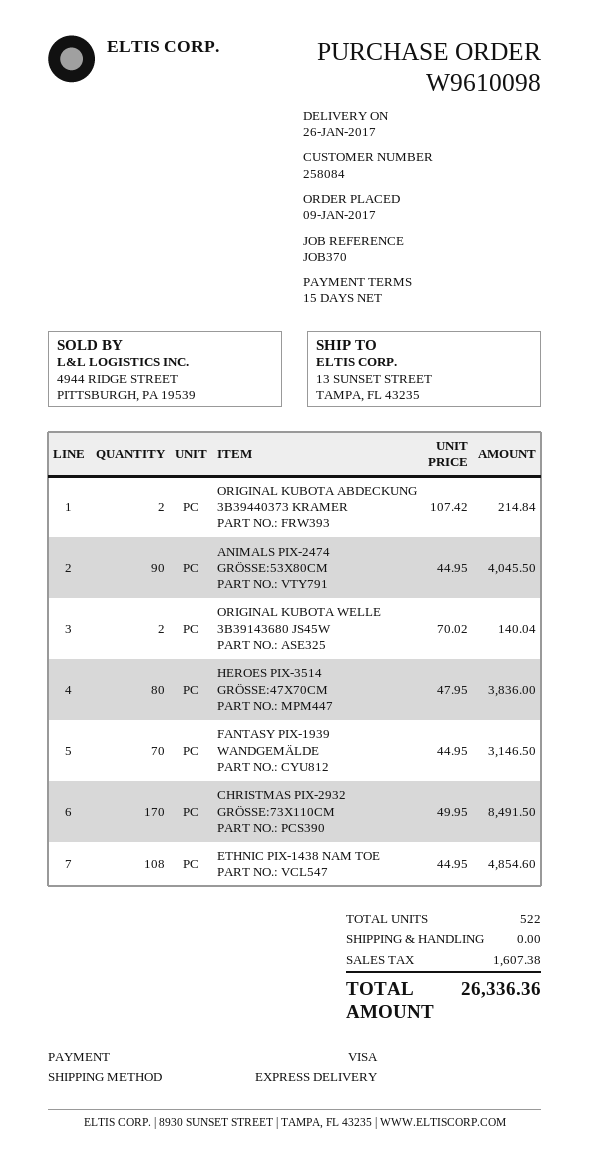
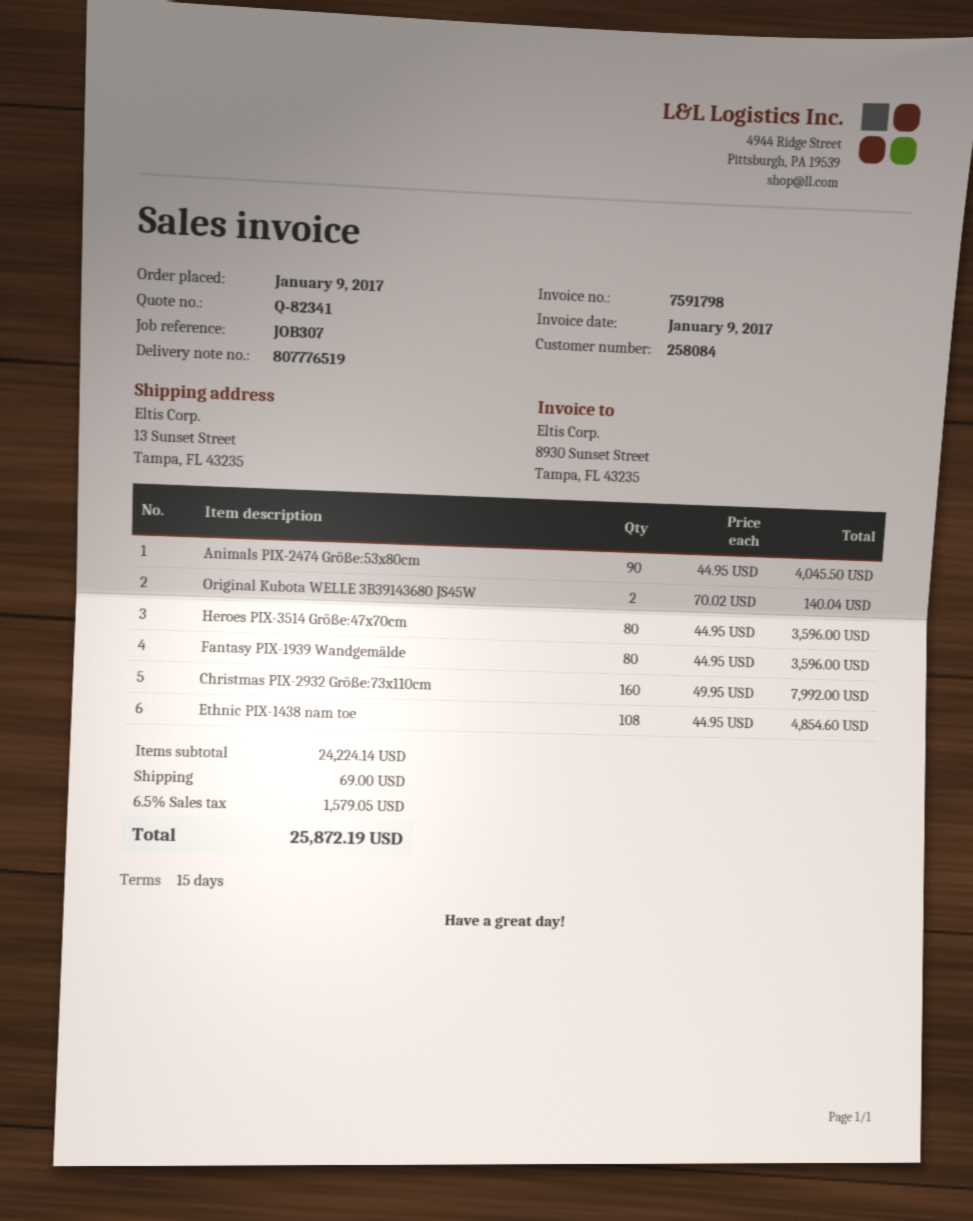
reference: JOB370 -> JOB307
ORIGINAL KUBOTA ABDECKUNG 3B39440373 KRAMER: 2 x 107.42 = 214.84 -> none
HEROES PIX-3514 GRÖSSE:47X70CM: 80 x 47.95 = 3836.00 -> 80 x 44.95 = 3596.00
FANTASY PIX-1939 WANDGEMÄLDE: 70 x 44.95 = 3146.50 -> 80 x 44.95 = 3596.00
CHRISTMAS PIX-2932 GRÖSSE:73X110CM: 170 x 49.95 = 8491.50 -> 160 x 49.95 = 7992.00
shipping: 0.00 -> 69.00
tax: 1607.38 -> 1579.05
total: 26336.36 -> 25872.19

